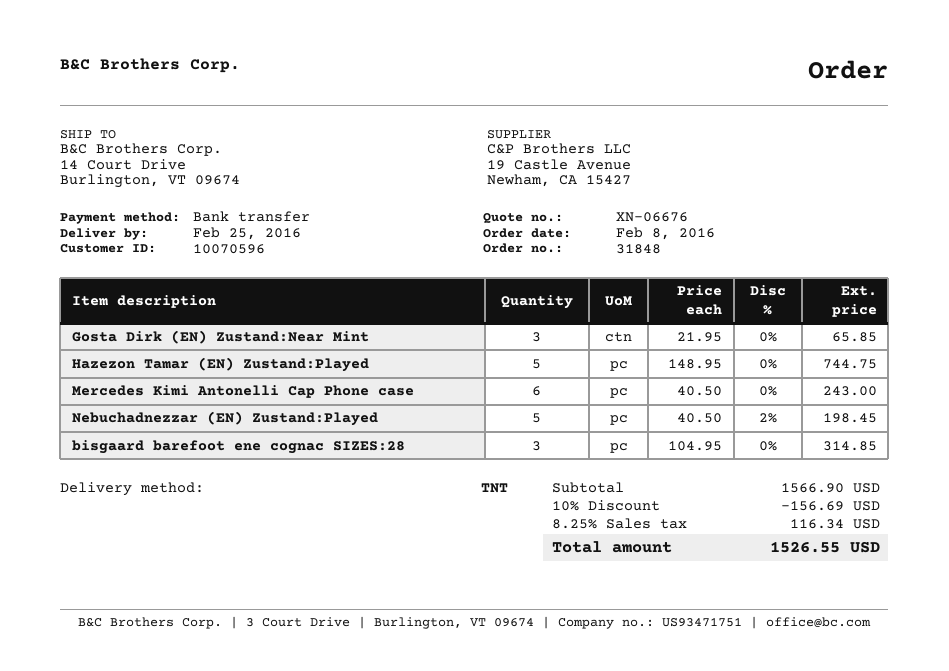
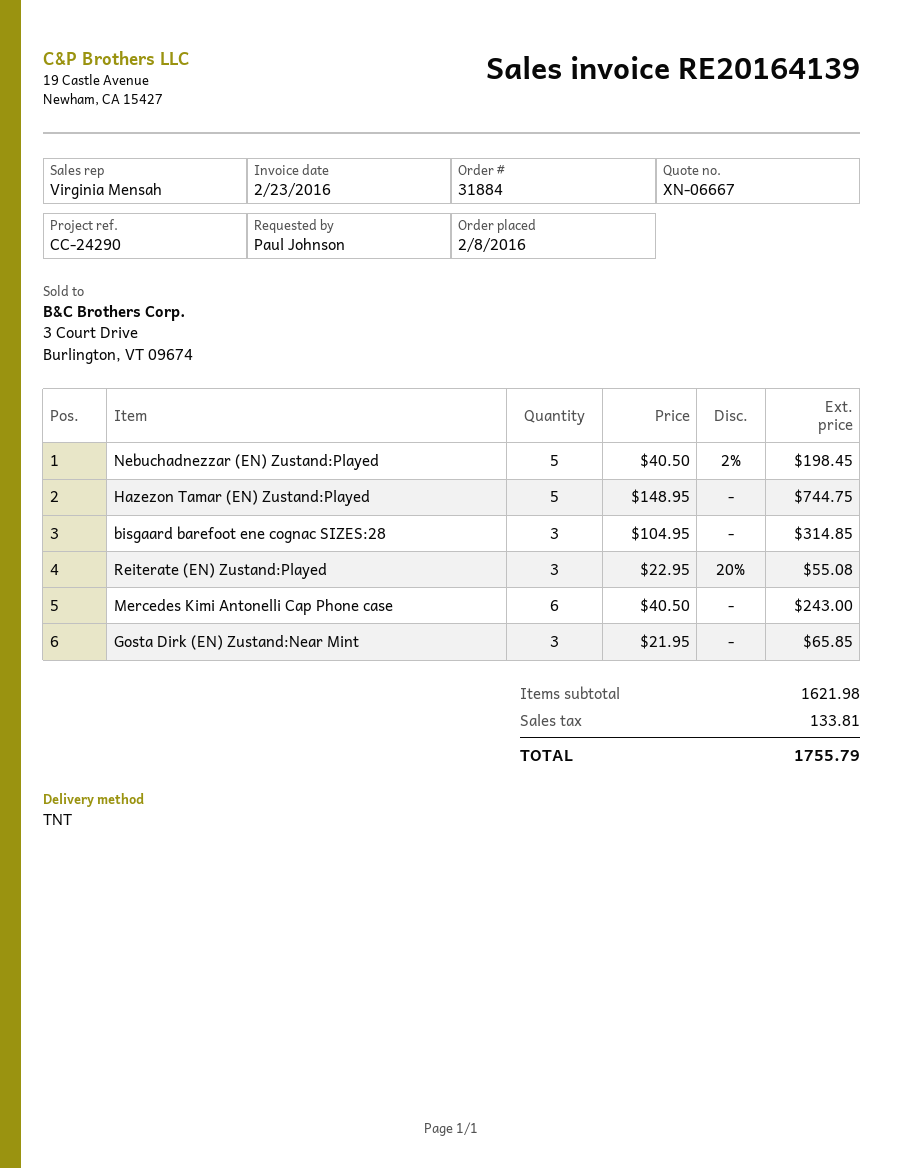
quote number: XN-06676 -> XN-06667
order number: 31848 -> 31884
Reiterate (EN) Zustand:Played: none -> 3 x 22.95 - 20% = 55.08
subtotal: 1566.90 -> 1621.98
discount: 10% = 156.69 -> none
tax: 116.34 -> 133.81
total: 1526.55 -> 1755.79

